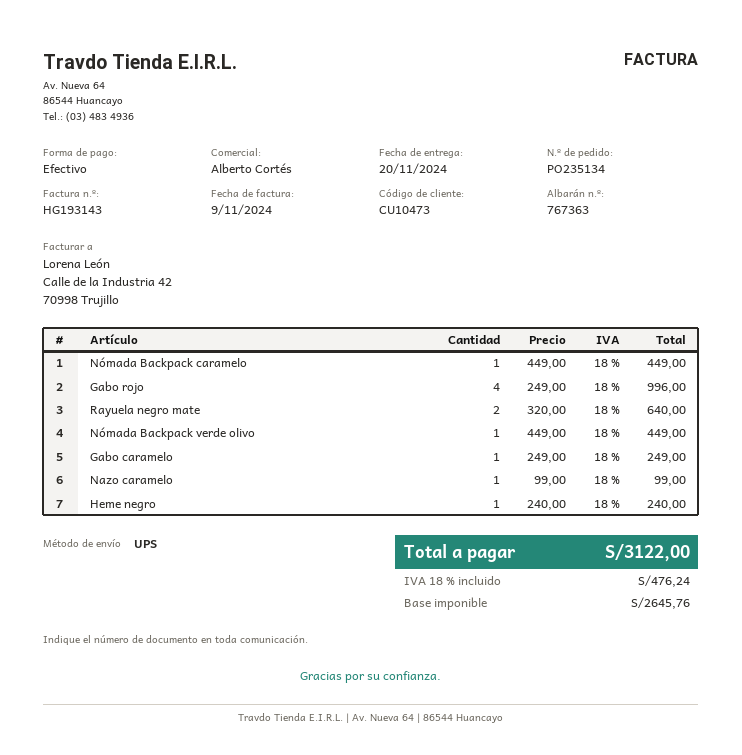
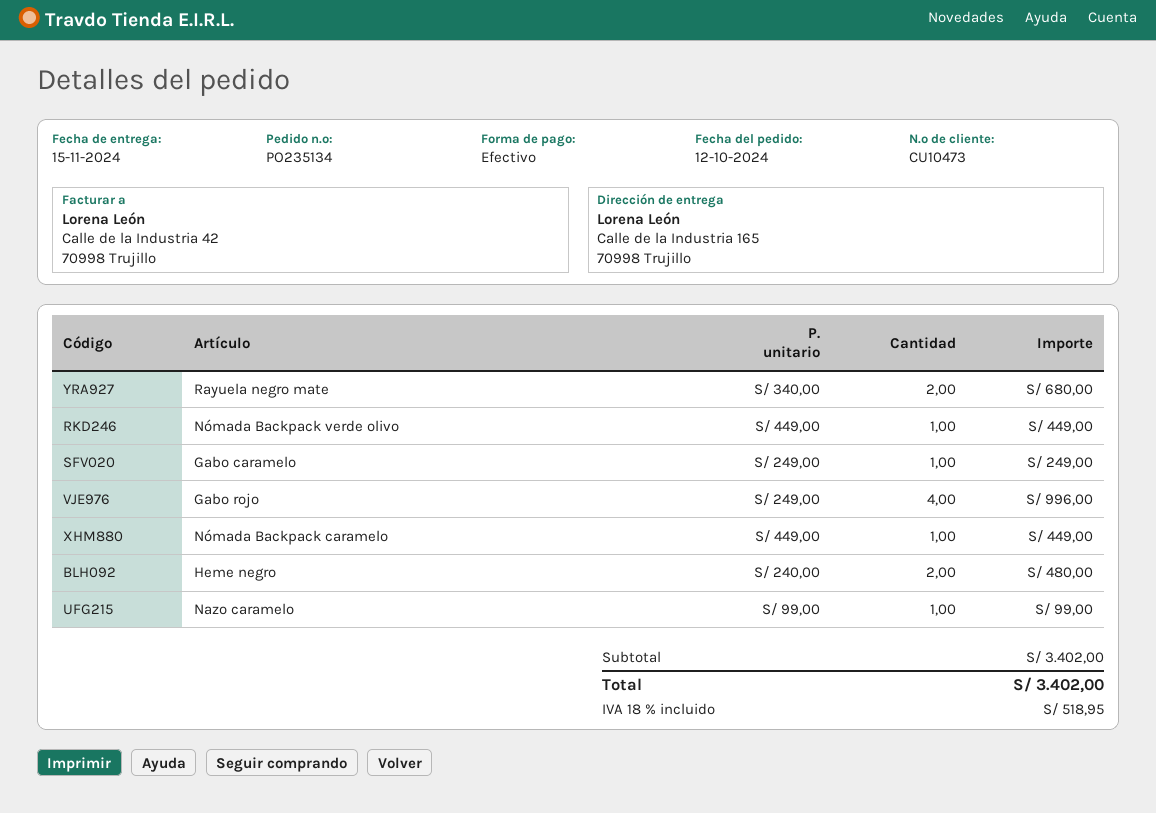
delivery date: 2024-11-20 -> 2024-11-15
Rayuela negro mate: 2 x 320.00 = 640.00 -> 2 x 340.00 = 680.00
Heme negro: 1 x 240.00 = 240.00 -> 2 x 240.00 = 480.00
tax: 18% = 476.24 -> 18% = 518.95
total: 3122.00 -> 3402.00

